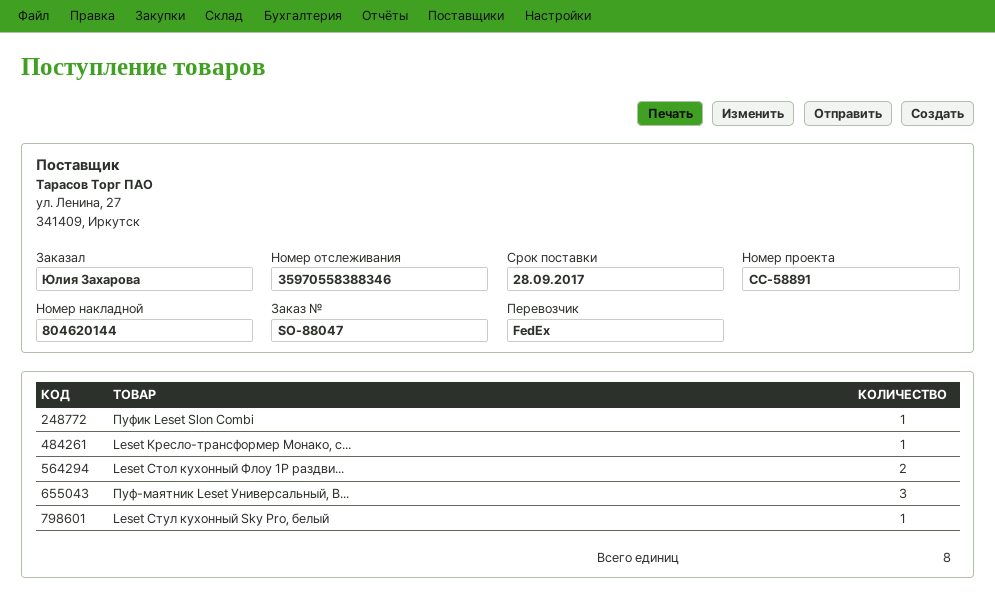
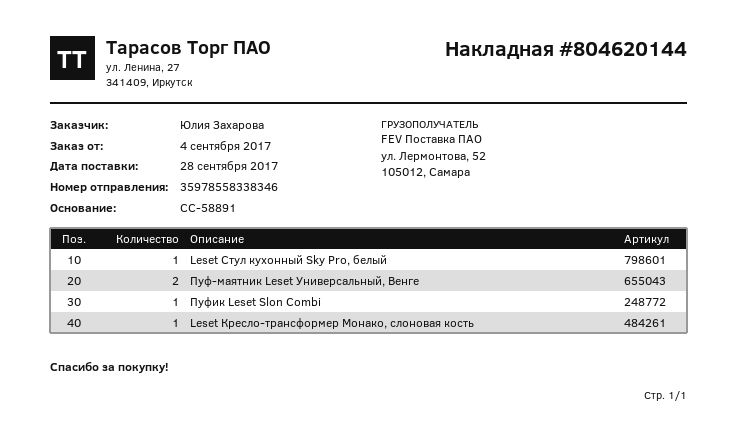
tracking number: 35970558388346 -> 35978558338346
Leset Стол кухонный Флоу 1Р раздви...: 2 -> none
Пуф-маятник Leset Универсальный, В...: 3 -> 2

